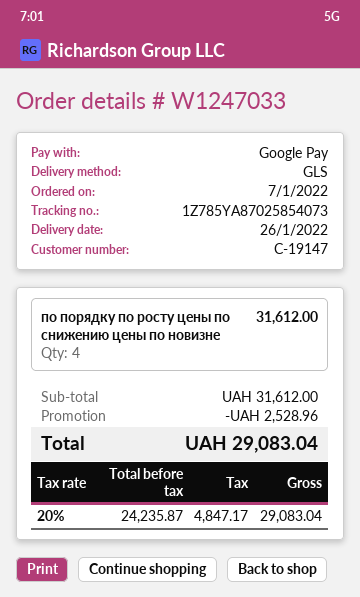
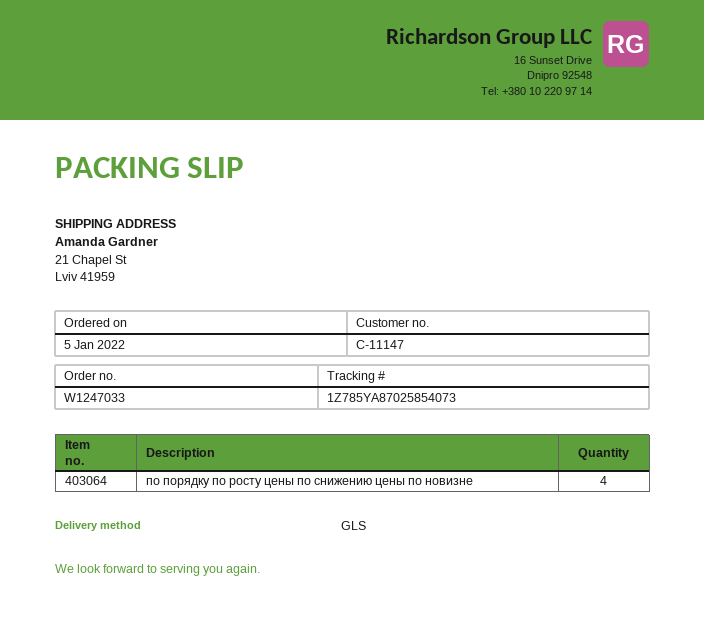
order date: 2022-01-07 -> 2022-01-05
customer number: C-19147 -> C-11147

